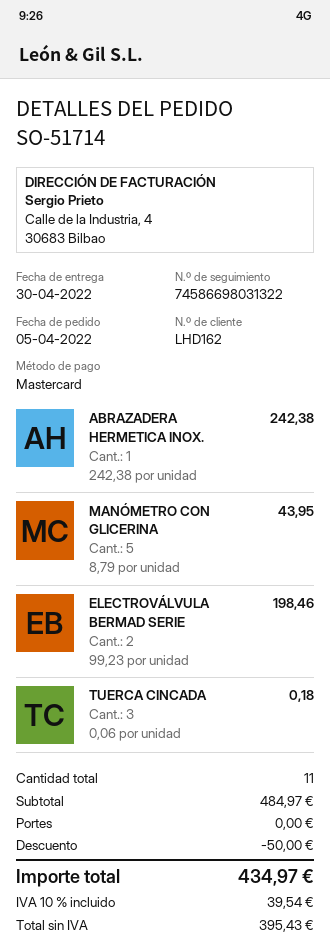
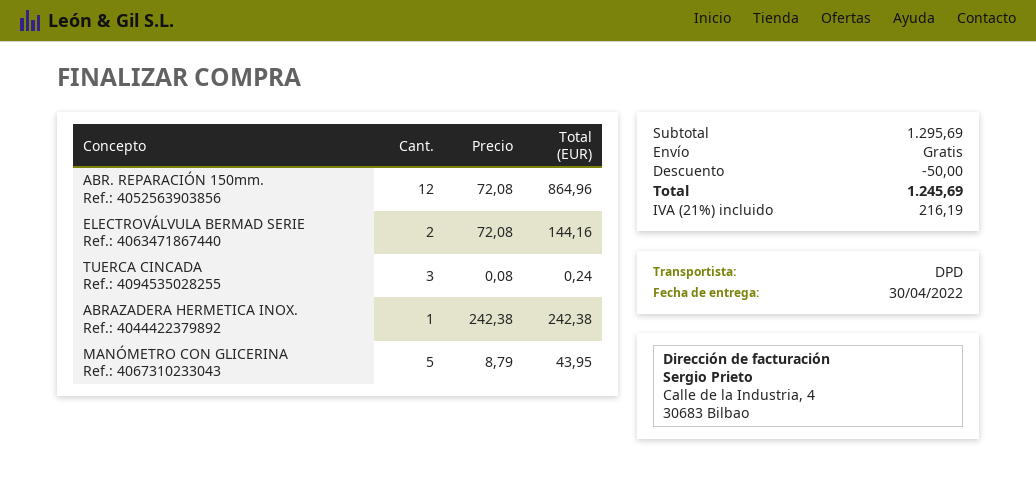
ELECTROVÁLVULA BERMAD SERIE: 2 x 99.23 = 198.46 -> 2 x 72.08 = 144.16
TUERCA CINCADA: 3 x 0.06 = 0.18 -> 3 x 0.08 = 0.24
ABR. REPARACIÓN 150mm.: none -> 12 x 72.08 = 864.96
subtotal: 484.97 -> 1295.69
tax: 10% = 39.54 -> 21% = 216.19
total: 434.97 -> 1245.69

